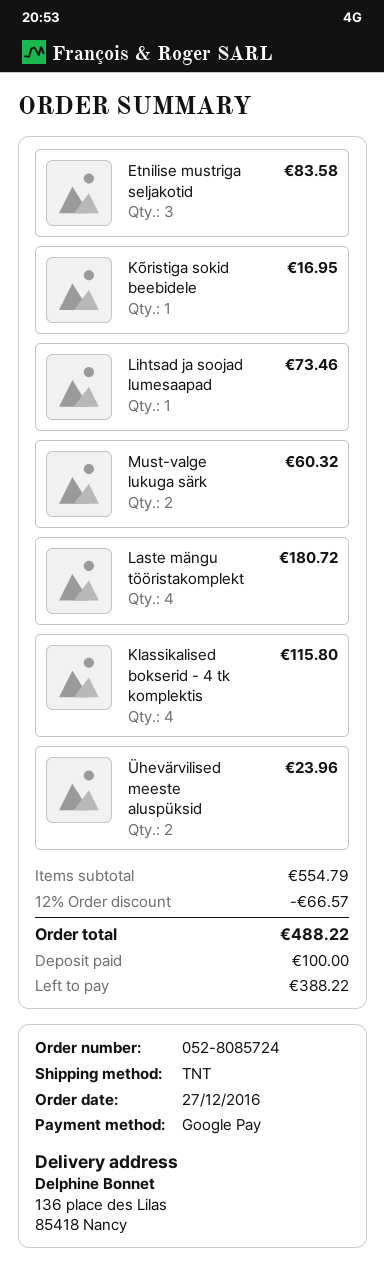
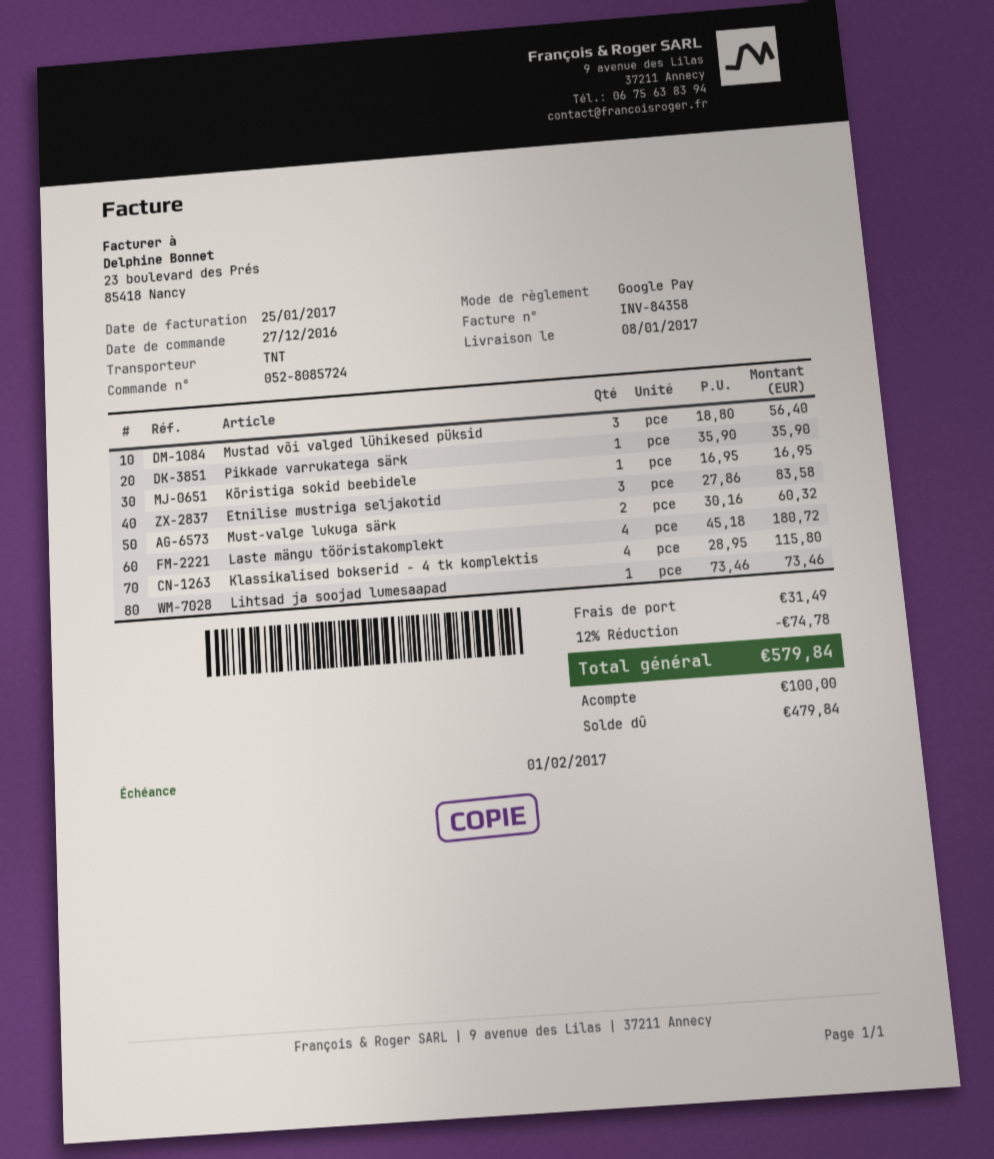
Ühevärvilised meeste aluspüksid: 2 for 23.96 -> none
Mustad või valged lühikesed püksid: none -> 3 for 56.40
Pikkade varrukatega särk: none -> 1 for 35.90
discount: 12% = 66.57 -> 12% = 74.78
shipping: none -> 31.49
total: 488.22 -> 579.84
balance: 388.22 -> 479.84

